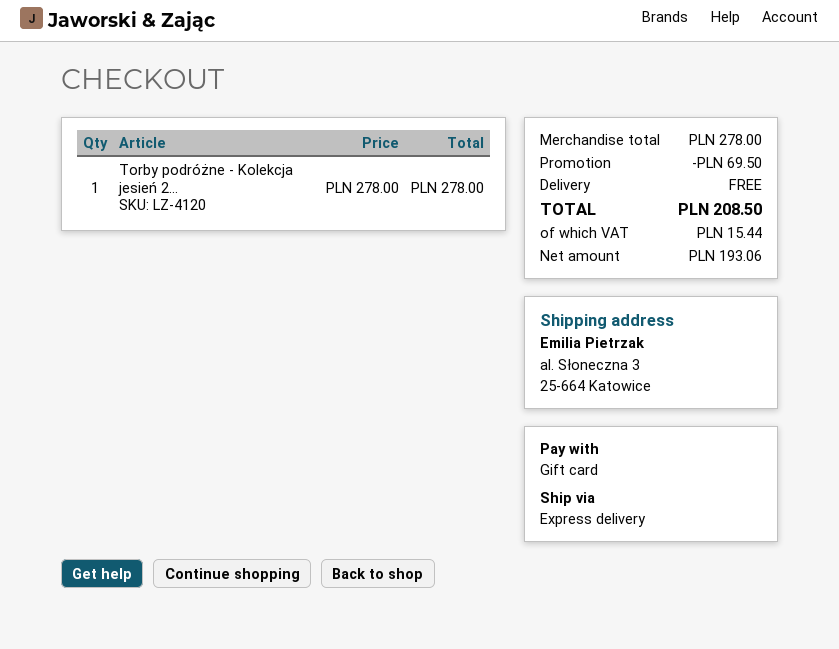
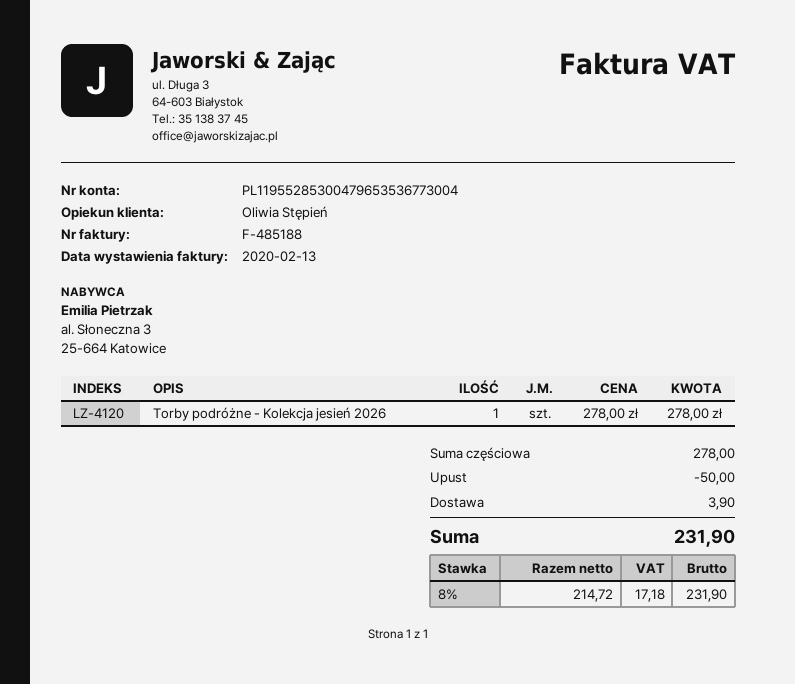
discount: 69.50 -> 50.00
shipping: 0.00 -> 3.90
net: 193.06 -> 214.72
tax: 15.44 -> 17.18
total: 208.50 -> 231.90

